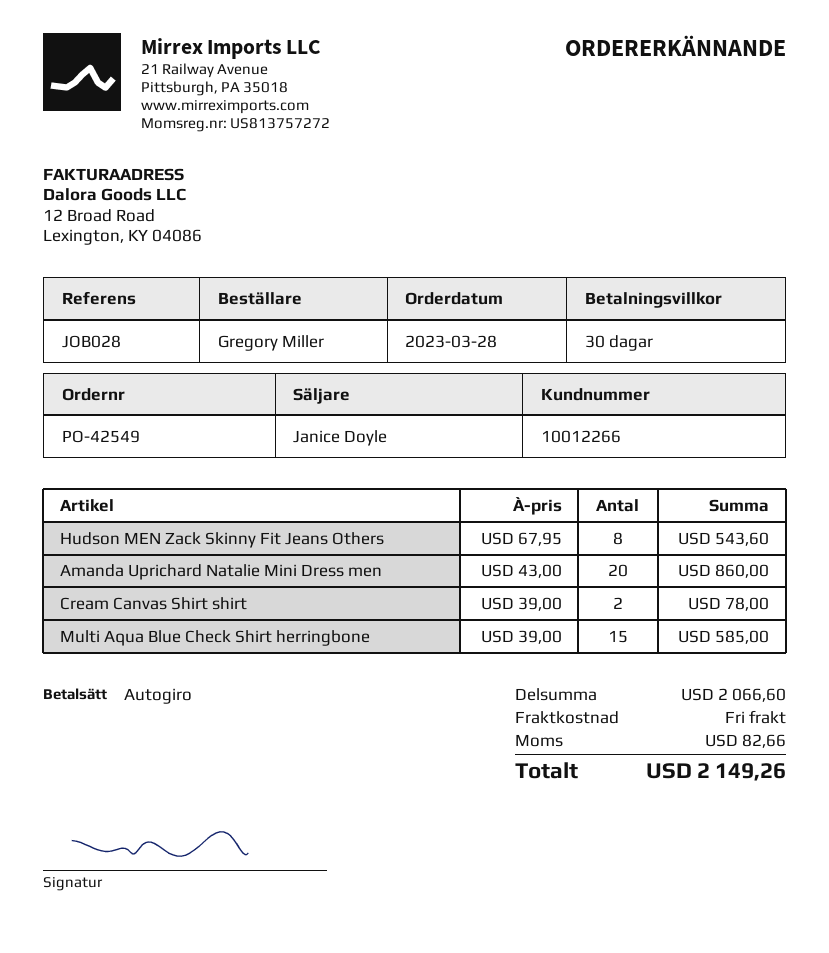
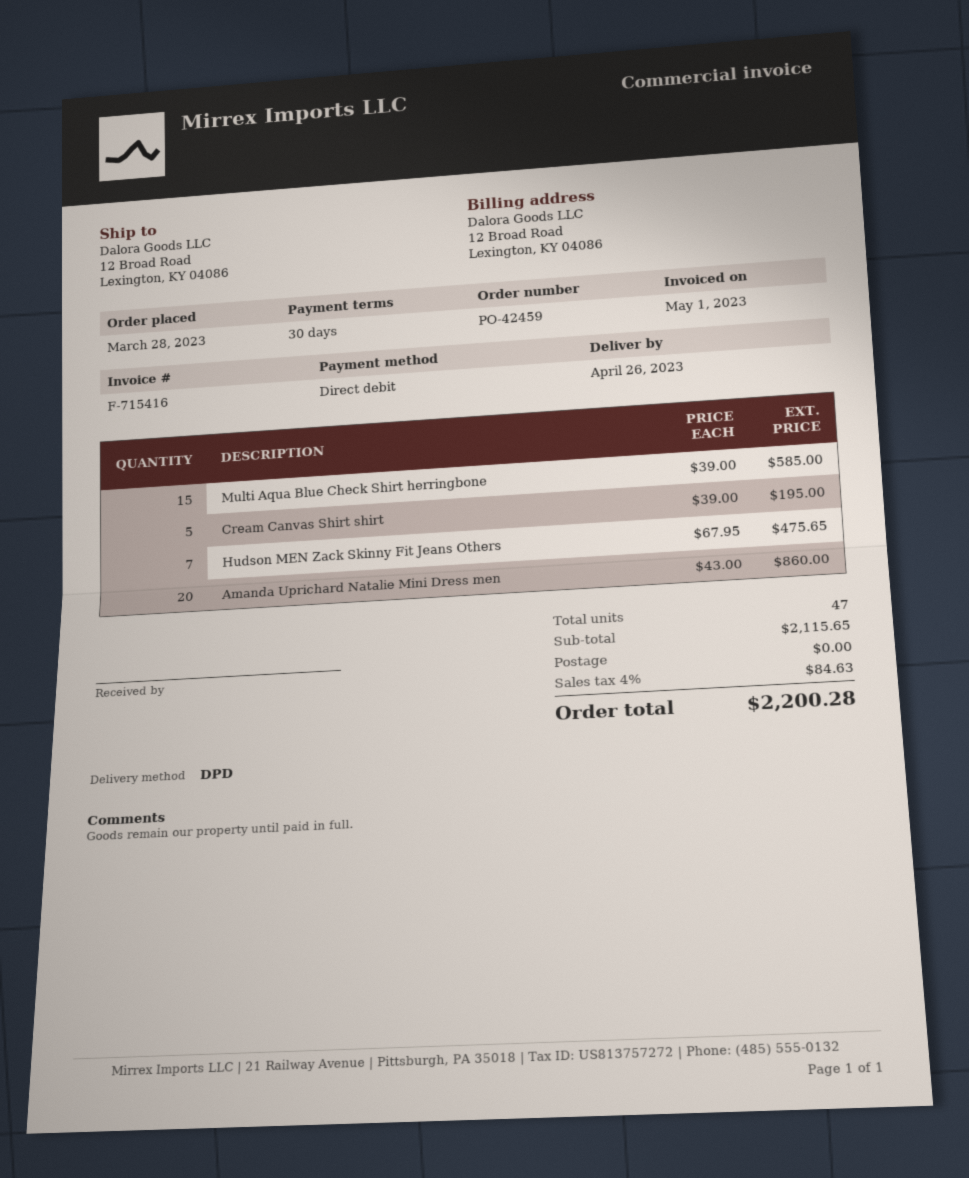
order number: PO-42549 -> PO-42459
Hudson MEN Zack Skinny Fit Jeans Others: 8 x 67.95 = 543.60 -> 7 x 67.95 = 475.65
Cream Canvas Shirt shirt: 2 x 39.00 = 78.00 -> 5 x 39.00 = 195.00
subtotal: 2066.60 -> 2115.65
tax: 82.66 -> 84.63
total: 2149.26 -> 2200.28

